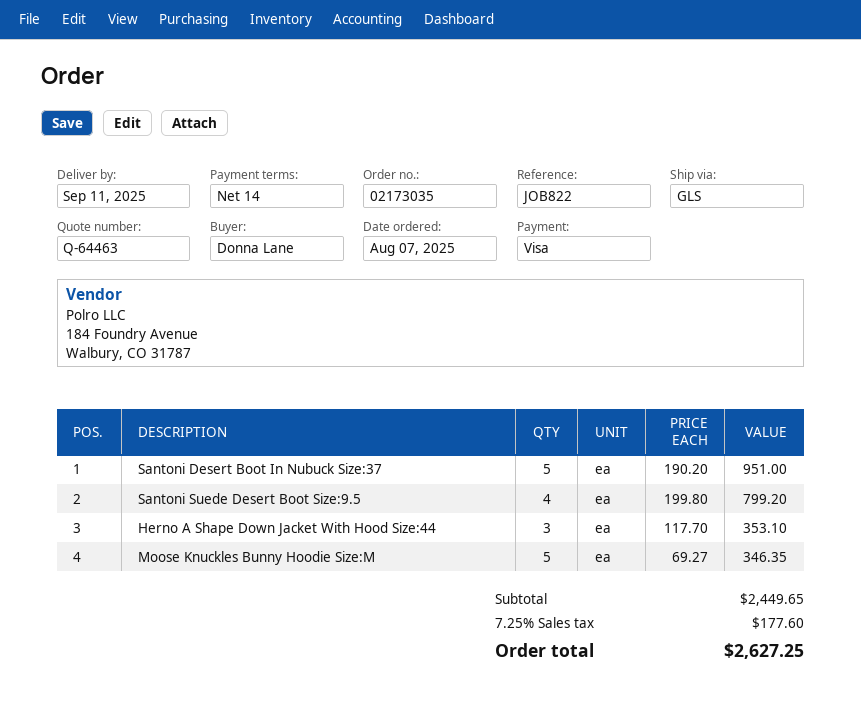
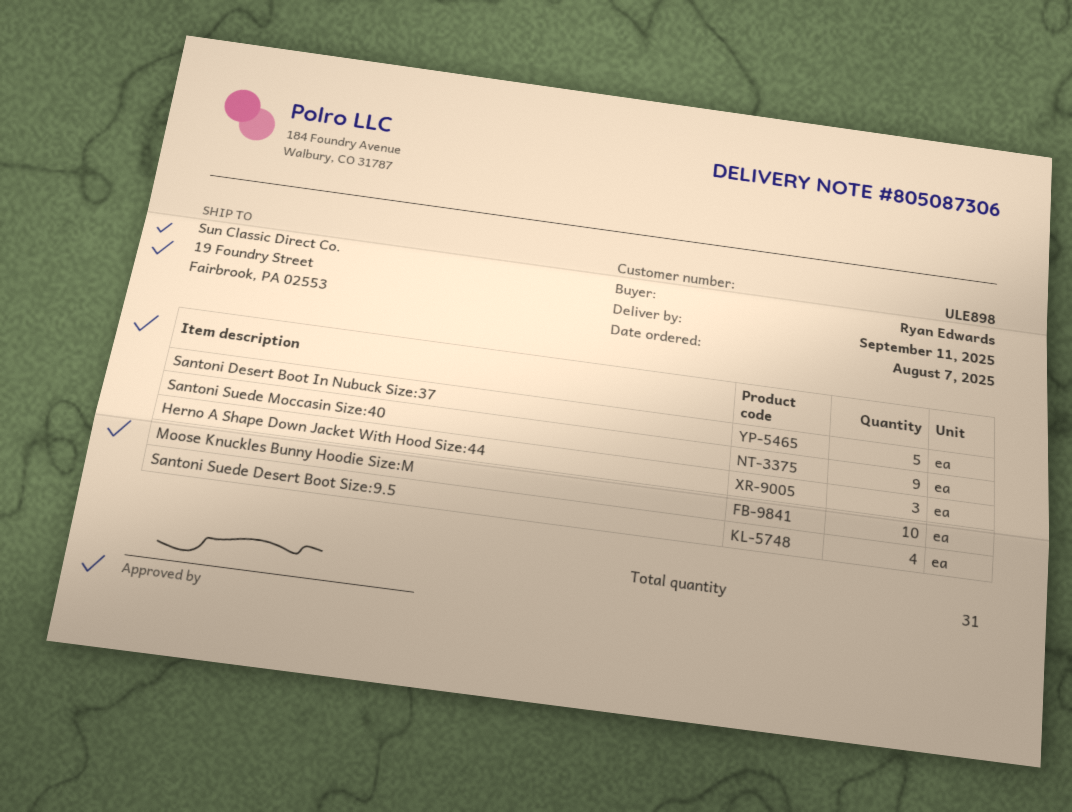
ordered by: Donna Lane -> Ryan Edwards
Moose Knuckles Bunny Hoodie Size:M: 5 -> 10
Santoni Suede Moccasin Size:40: none -> 9

